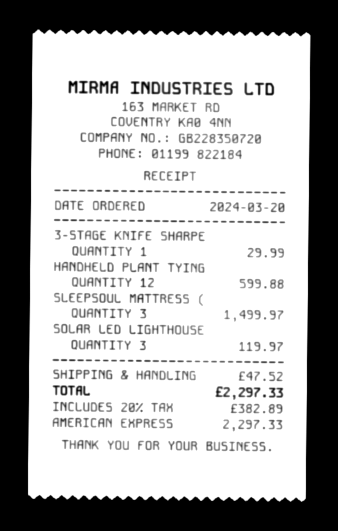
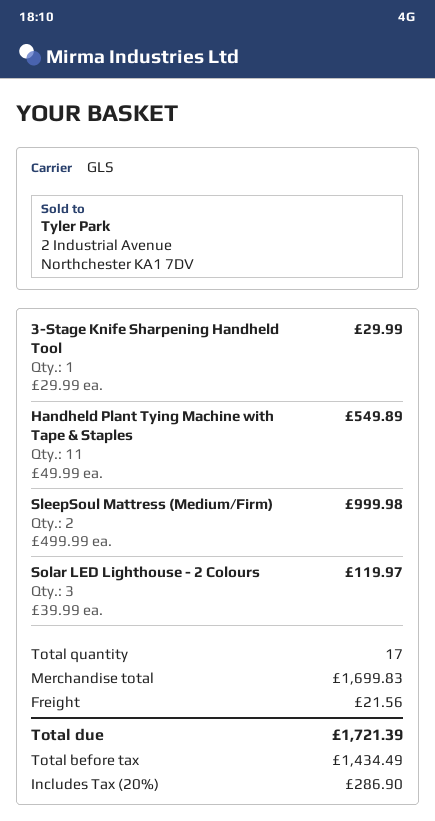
HANDHELD PLANT TYING: 12 for 599.88 -> 11 for 549.89
SLEEPSOUL MATTRESS (: 3 for 1499.97 -> 2 for 999.98
shipping: 47.52 -> 21.56
tax: 20% = 382.89 -> 20% = 286.90
total: 2297.33 -> 1721.39

